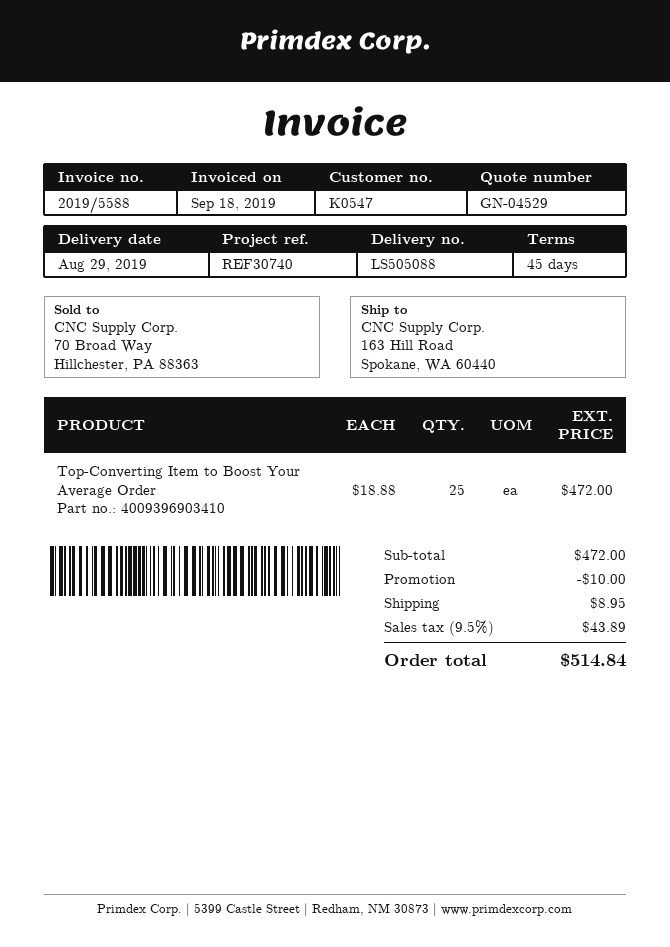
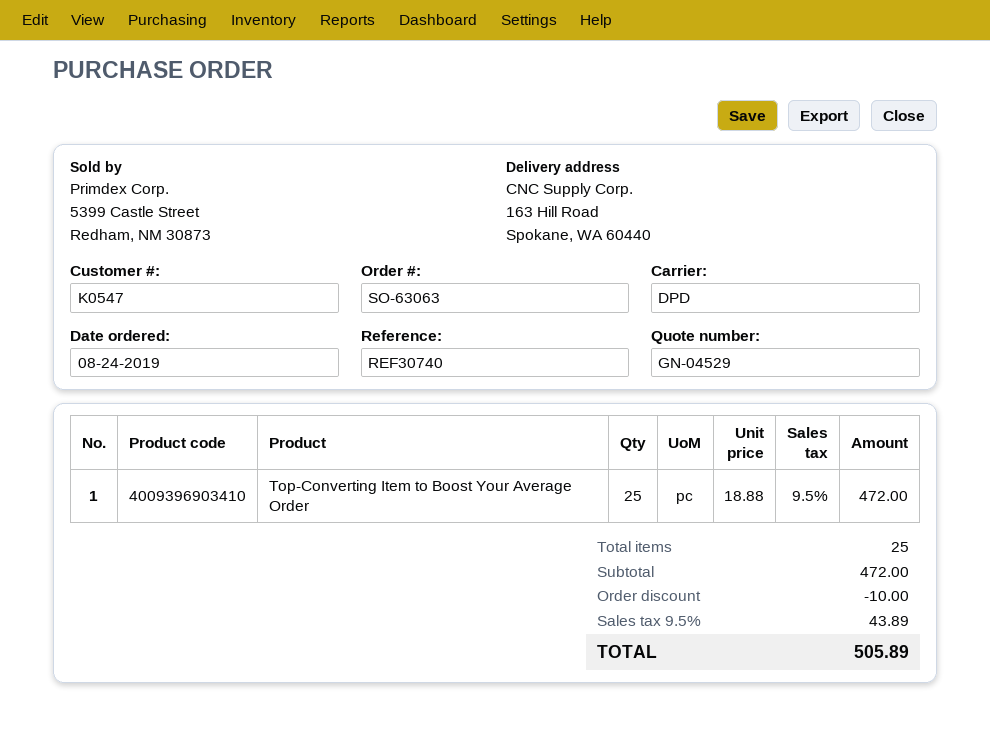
shipping: 8.95 -> none
total: 514.84 -> 505.89

